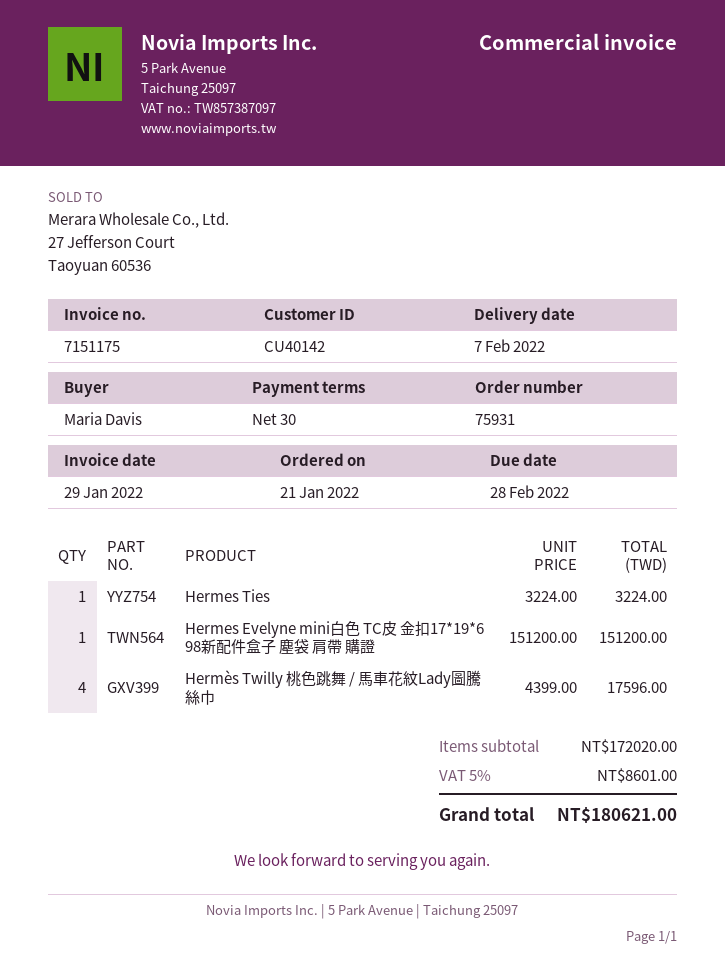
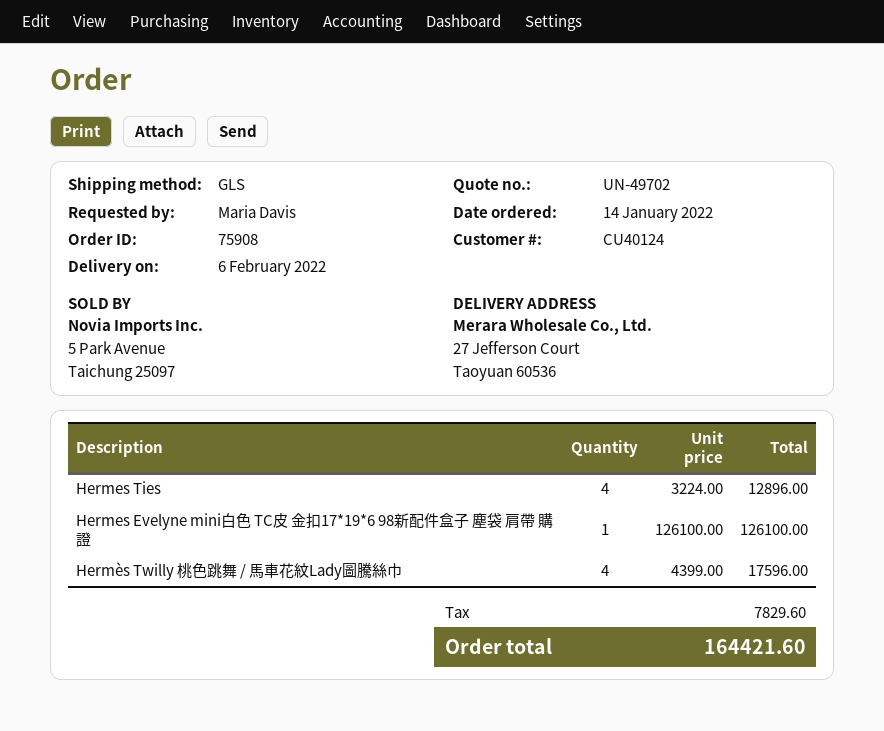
order number: 75931 -> 75908
order date: 2022-01-21 -> 2022-01-14
delivery date: 2022-02-07 -> 2022-02-06
customer number: CU40142 -> CU40124
Hermes Ties: 1 x 3224.00 = 3224.00 -> 4 x 3224.00 = 12896.00
Hermes Evelyne mini白色 TC皮 金扣17*19*6 98新配件盒子 塵袋 肩帶 購證: 1 x 151200.00 = 151200.00 -> 1 x 126100.00 = 126100.00
tax: 8601.00 -> 7829.60
total: 180621.00 -> 164421.60

